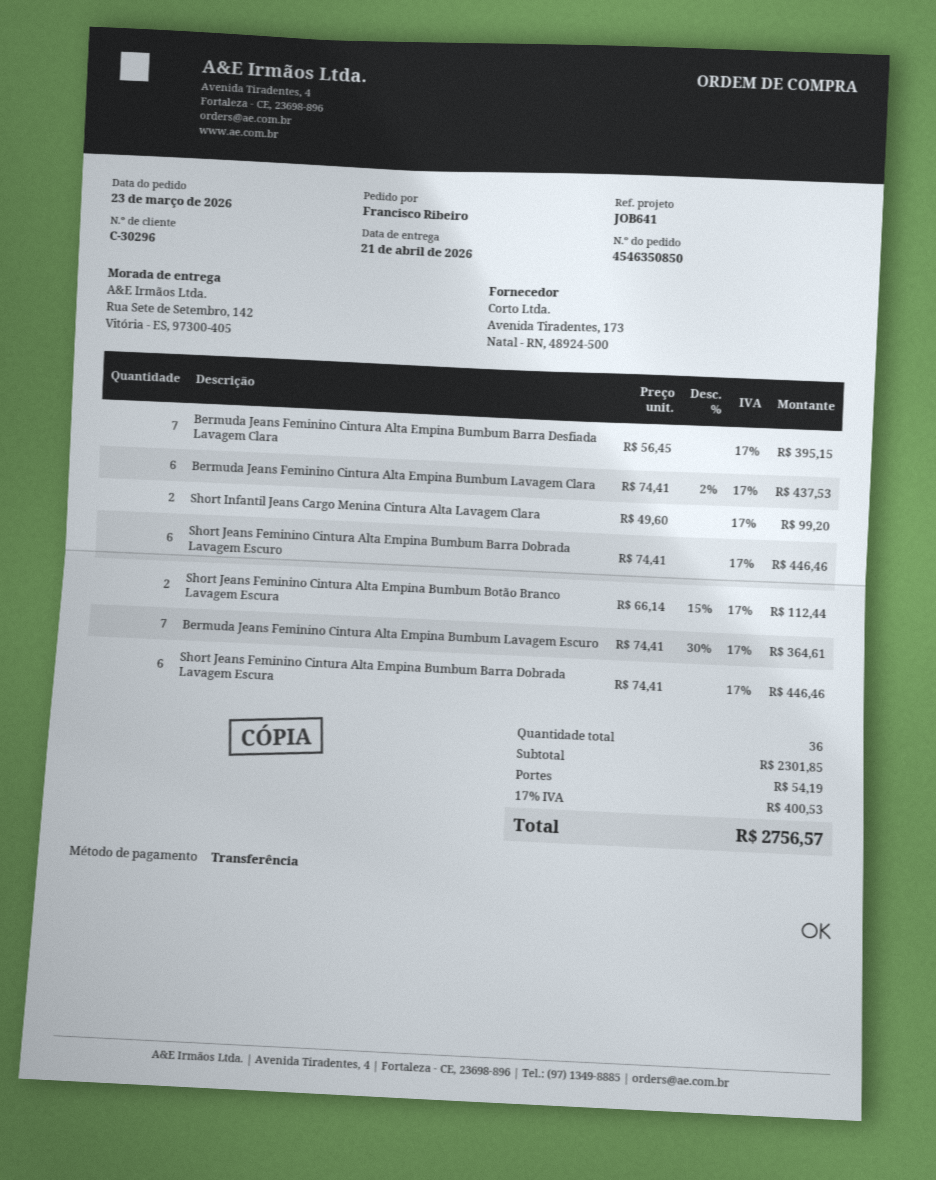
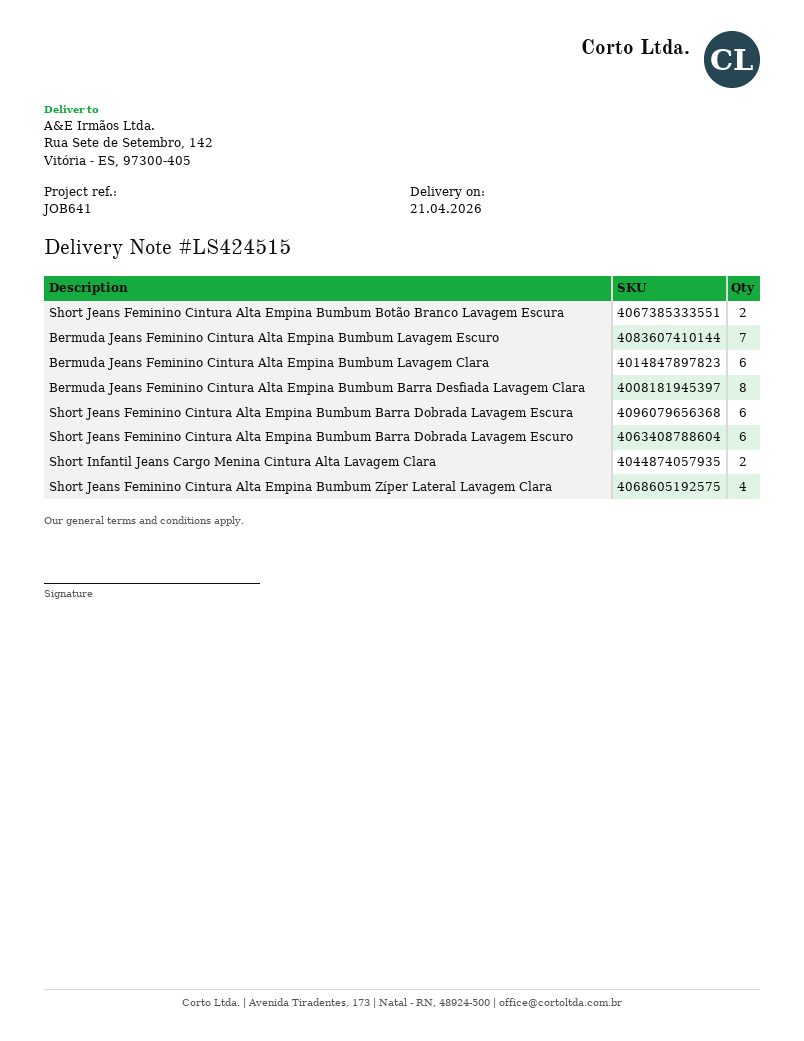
Bermuda Jeans Feminino Cintura Alta Empina Bumbum Barra Desfiada Lavagem Clara: 7 -> 8
Short Jeans Feminino Cintura Alta Empina Bumbum Zíper Lateral Lavagem Clara: none -> 4

